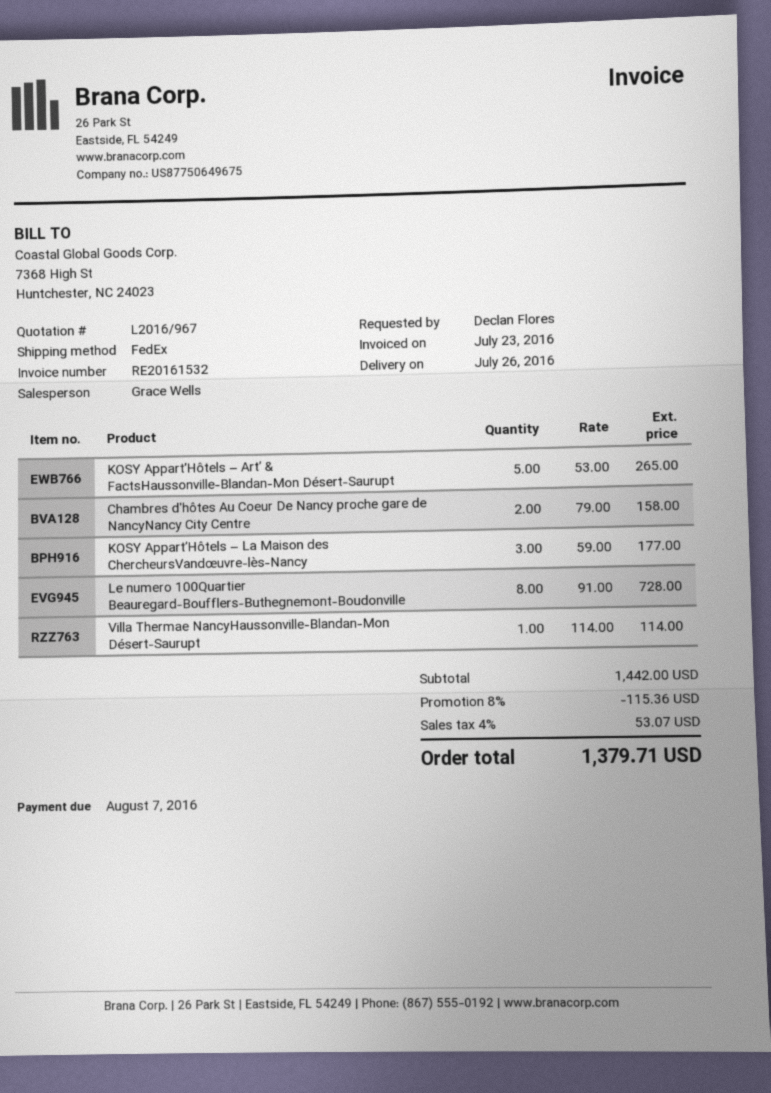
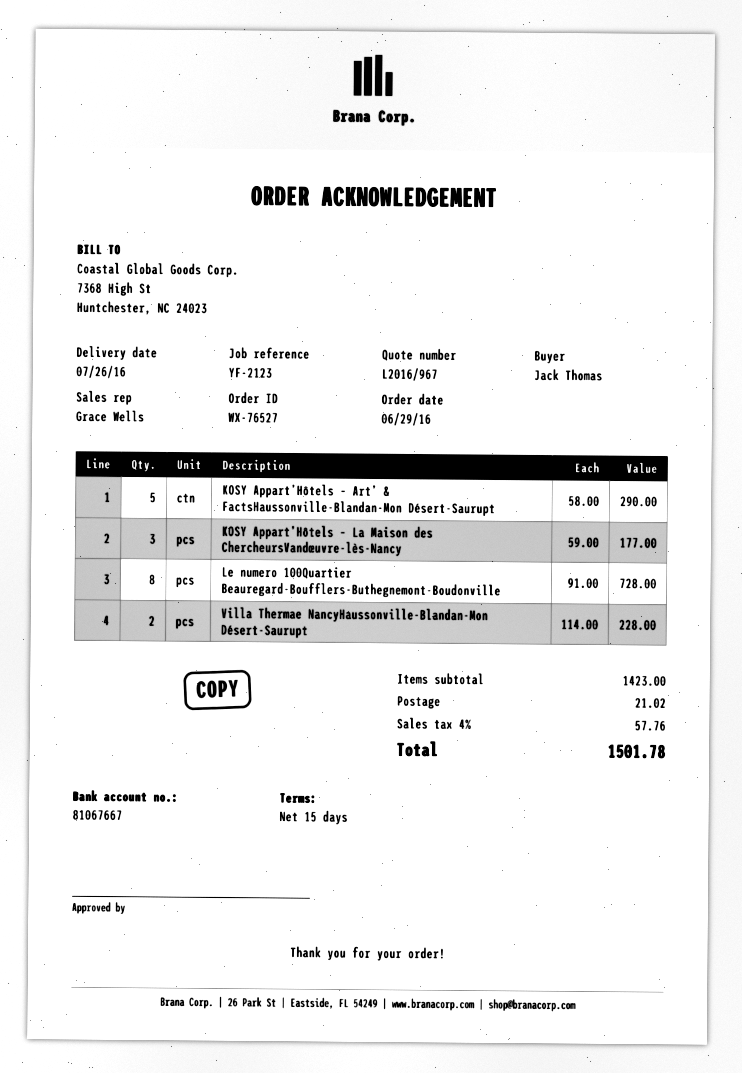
ordered by: Declan Flores -> Jack Thomas
KOSY Appart’Hôtels – Art’ & FactsHaussonville-Blandan-Mon Désert-Saurupt: 5 x 53.00 = 265.00 -> 5 x 58.00 = 290.00
Chambres d'hôtes Au Coeur De Nancy proche gare de NancyNancy City Centre: 2 x 79.00 = 158.00 -> none
Villa Thermae NancyHaussonville-Blandan-Mon Désert-Saurupt: 1 x 114.00 = 114.00 -> 2 x 114.00 = 228.00
subtotal: 1442.00 -> 1423.00
discount: 8% = 115.36 -> none
shipping: none -> 21.02
tax: 4% = 53.07 -> 4% = 57.76
total: 1379.71 -> 1501.78

